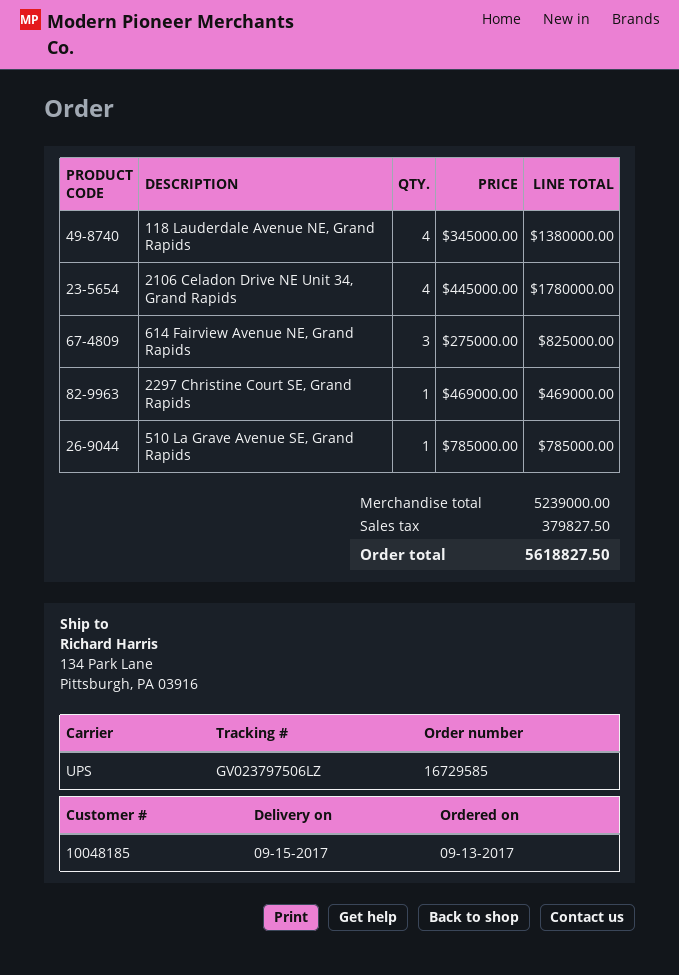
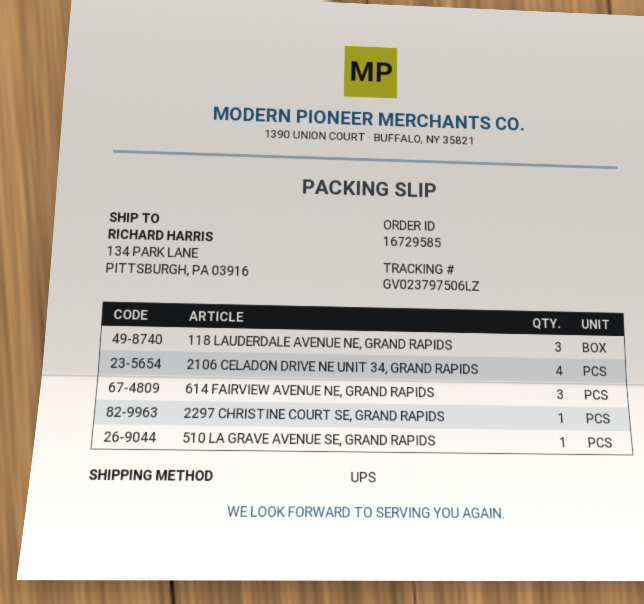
118 Lauderdale Avenue NE, Grand Rapids: 4 -> 3

